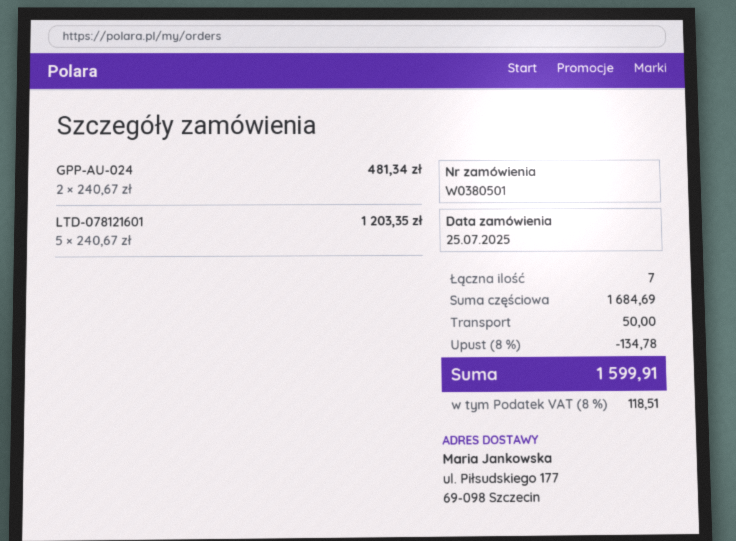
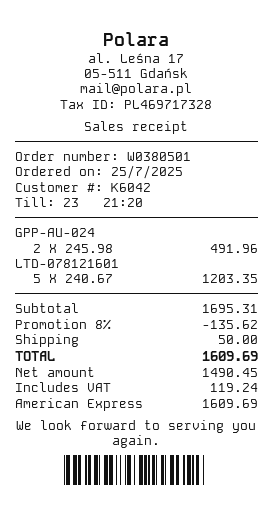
GPP-AU-024: 2 x 240.67 = 481.34 -> 2 x 245.98 = 491.96
subtotal: 1684.69 -> 1695.31
discount: 8% = 134.78 -> 8% = 135.62
tax: 118.51 -> 119.24
total: 1599.91 -> 1609.69

